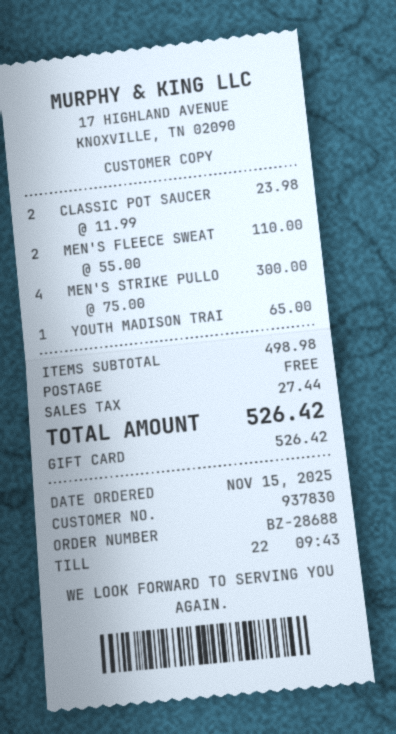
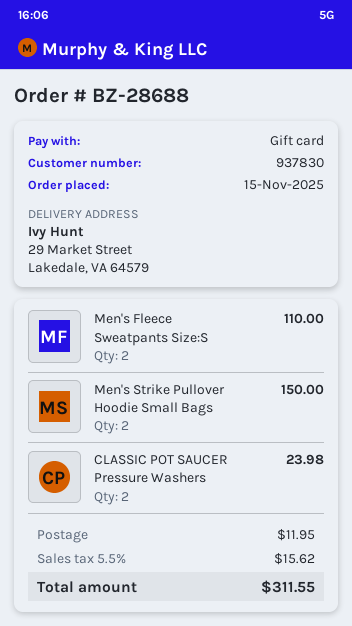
MEN'S STRIKE PULLO: 4 for 300.00 -> 2 for 150.00
YOUTH MADISON TRAI: 1 for 65.00 -> none
shipping: 0.00 -> 11.95
tax: 27.44 -> 15.62
total: 526.42 -> 311.55

